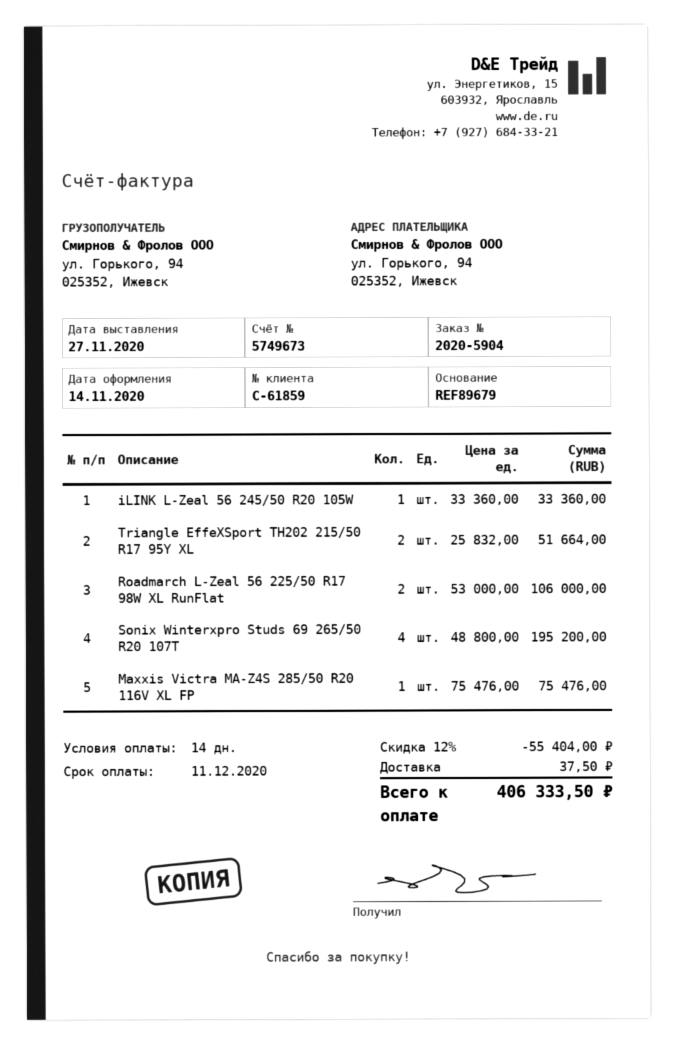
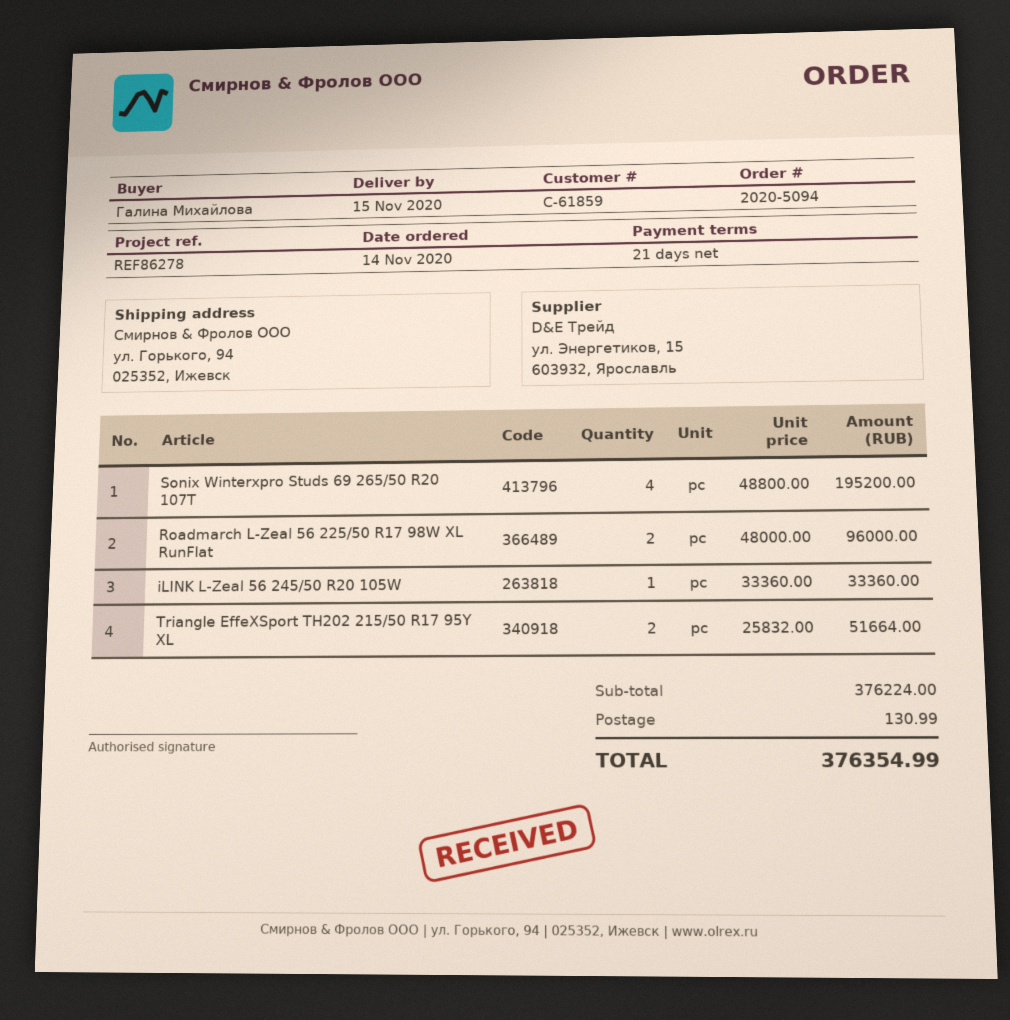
order number: 2020-5904 -> 2020-5094
payment terms: 14 days -> 21 days
reference: REF89679 -> REF86278
Roadmarch L-Zeal 56 225/50 R17 98W XL RunFlat: 2 x 53000.00 = 106000.00 -> 2 x 48000.00 = 96000.00
Maxxis Victra MA-Z4S 285/50 R20 116V XL FP: 1 x 75476.00 = 75476.00 -> none
discount: 12% = 55404.00 -> none
shipping: 37.50 -> 130.99
total: 406333.50 -> 376354.99

